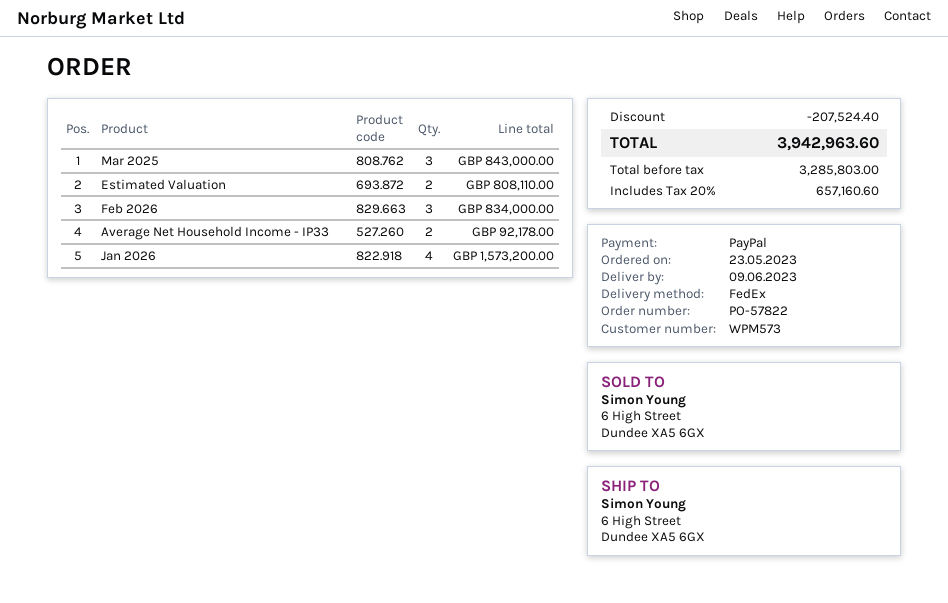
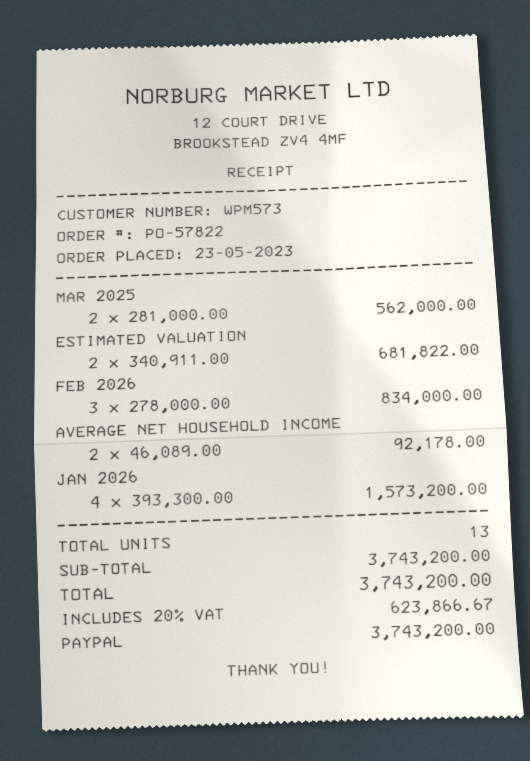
Mar 2025: 3 for 843000.00 -> 2 for 562000.00
Estimated Valuation: 2 for 808110.00 -> 2 for 681822.00
discount: 207524.40 -> none
tax: 20% = 657160.60 -> 20% = 623866.67
total: 3942963.60 -> 3743200.00

